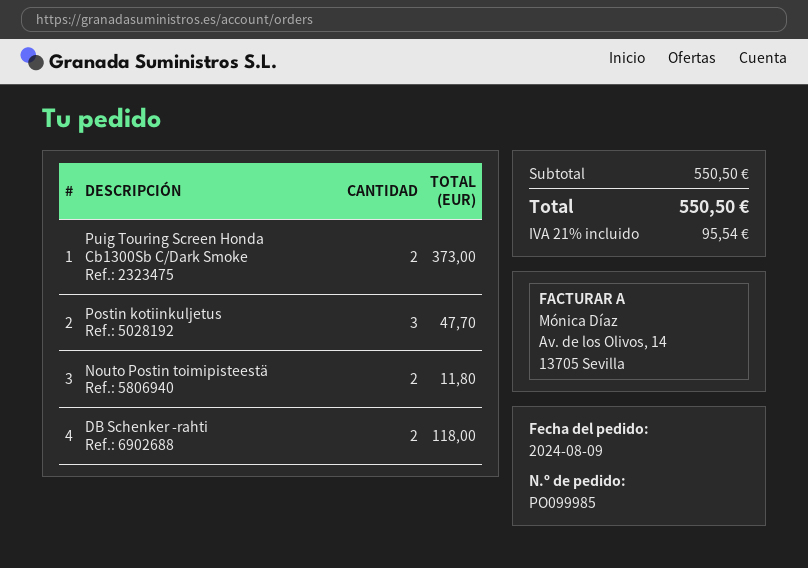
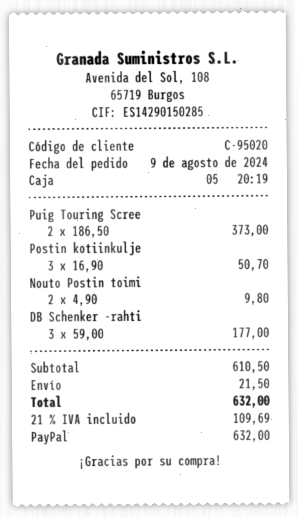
Postin kotiinkuljetus: 3 for 47.70 -> 3 for 50.70
Nouto Postin toimipisteestä: 2 for 11.80 -> 2 for 9.80
DB Schenker -rahti: 2 for 118.00 -> 3 for 177.00
subtotal: 550.50 -> 610.50
shipping: none -> 21.50
tax: 21% = 95.54 -> 21% = 109.69
total: 550.50 -> 632.00

